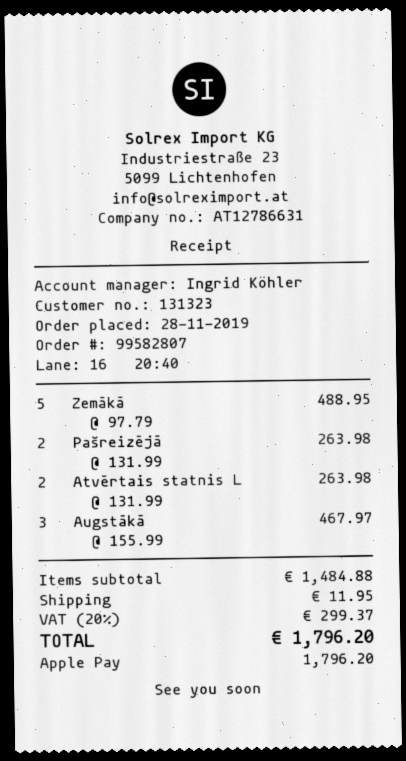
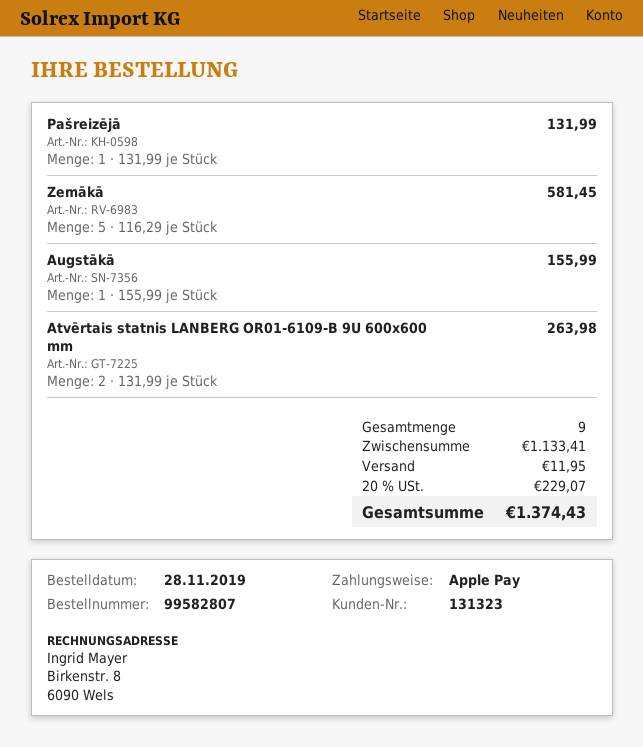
Zemākā: 5 x 97.79 = 488.95 -> 5 x 116.29 = 581.45
Pašreizējā: 2 x 131.99 = 263.98 -> 1 x 131.99 = 131.99
Augstākā: 3 x 155.99 = 467.97 -> 1 x 155.99 = 155.99
subtotal: 1484.88 -> 1133.41
tax: 20% = 299.37 -> 20% = 229.07
total: 1796.20 -> 1374.43

